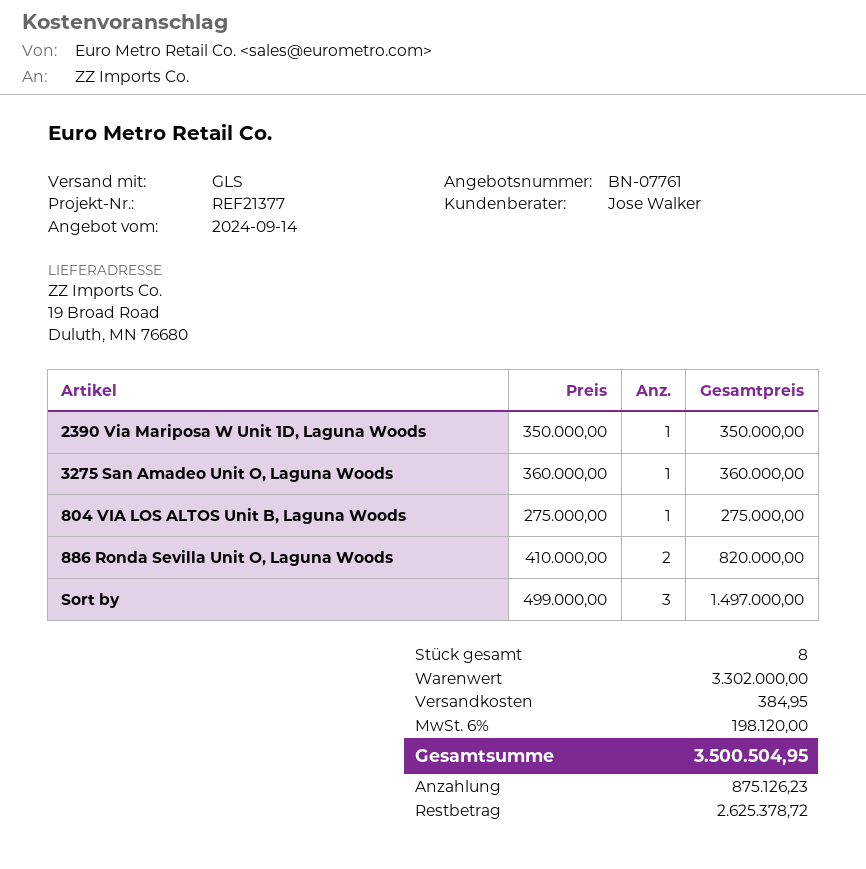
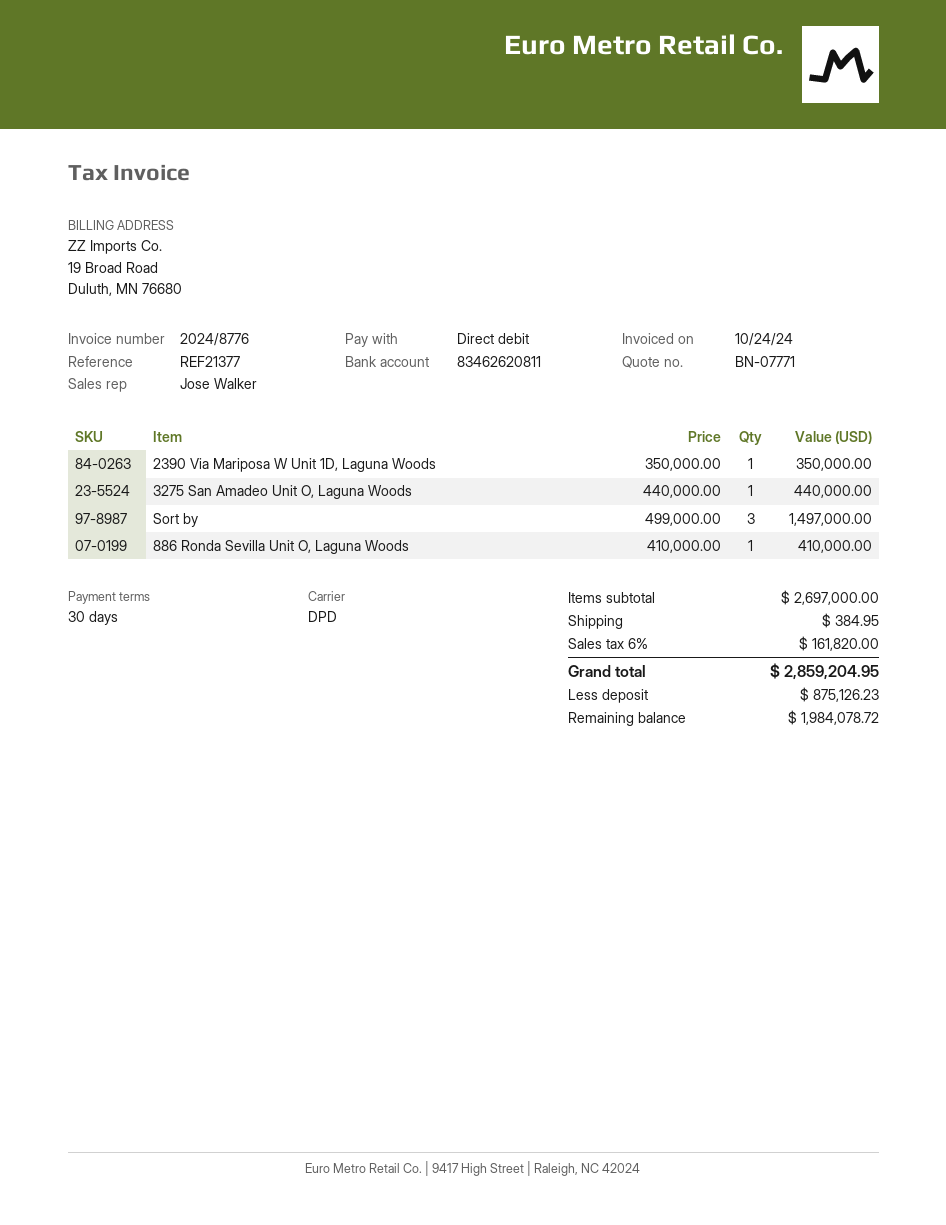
quote number: BN-07761 -> BN-07771
shipping method: GLS -> DPD
3275 San Amadeo Unit O, Laguna Woods: 1 x 360000.00 = 360000.00 -> 1 x 440000.00 = 440000.00
804 VIA LOS ALTOS Unit B, Laguna Woods: 1 x 275000.00 = 275000.00 -> none
886 Ronda Sevilla Unit O, Laguna Woods: 2 x 410000.00 = 820000.00 -> 1 x 410000.00 = 410000.00
subtotal: 3302000.00 -> 2697000.00
tax: 6% = 198120.00 -> 6% = 161820.00
total: 3500504.95 -> 2859204.95
balance: 2625378.72 -> 1984078.72

